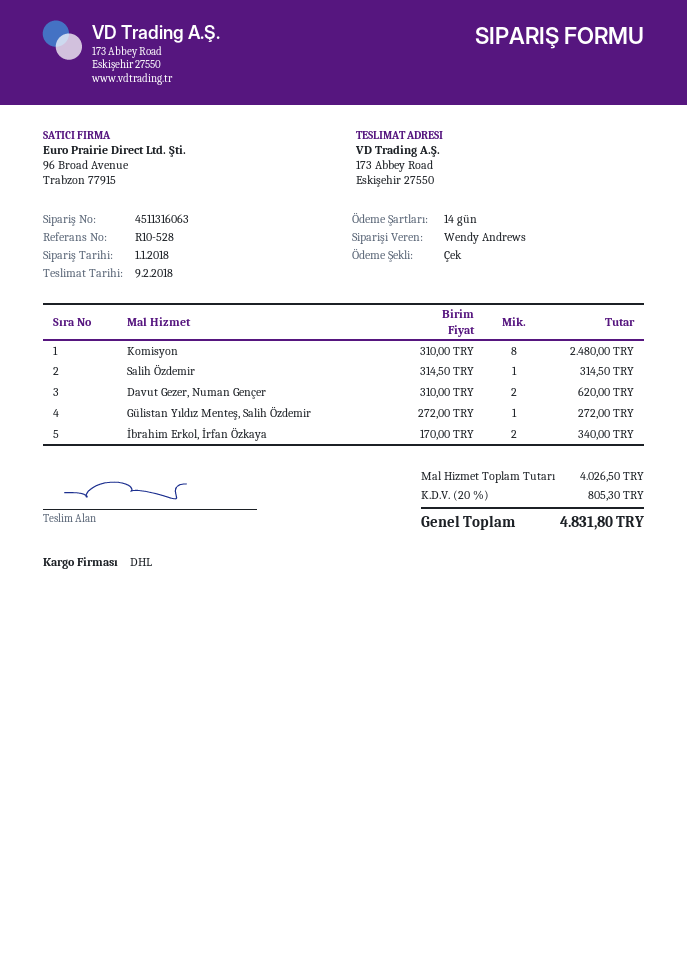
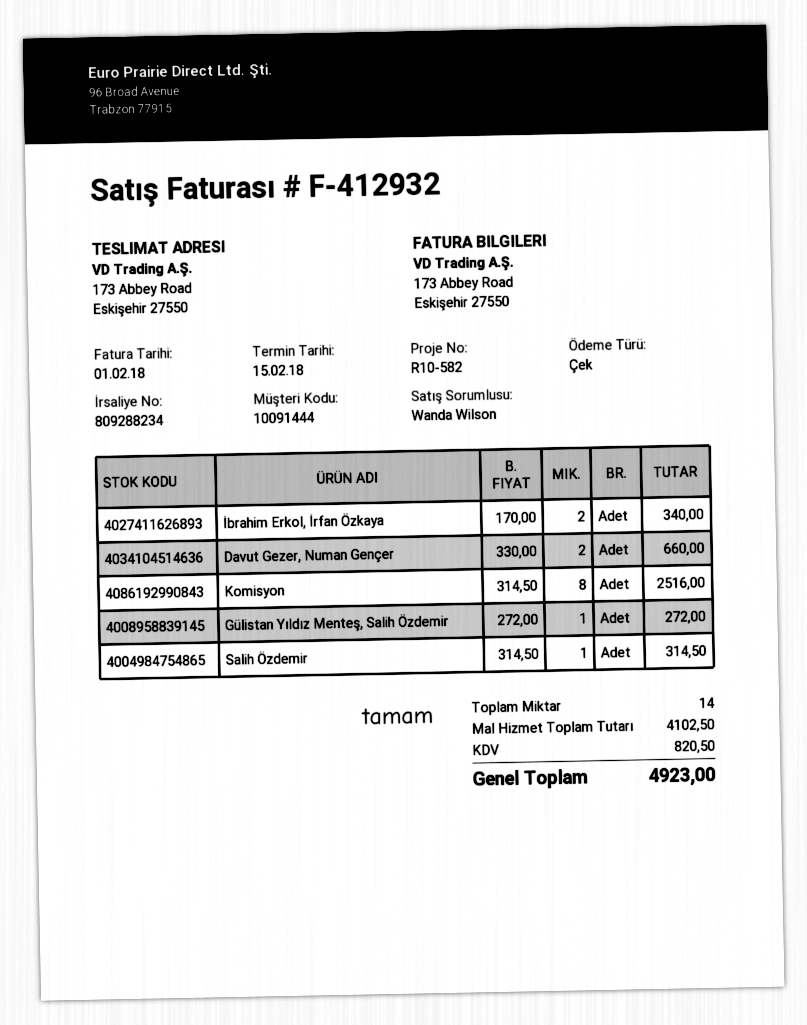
delivery date: 2018-02-09 -> 2018-02-15
reference: R10-528 -> R10-582
Komisyon: 8 x 310.00 = 2480.00 -> 8 x 314.50 = 2516.00
Davut Gezer, Numan Gençer: 2 x 310.00 = 620.00 -> 2 x 330.00 = 660.00
subtotal: 4026.50 -> 4102.50
tax: 805.30 -> 820.50
total: 4831.80 -> 4923.00

